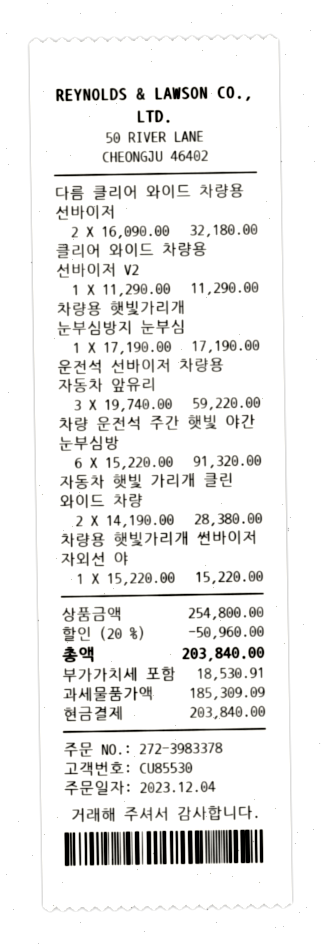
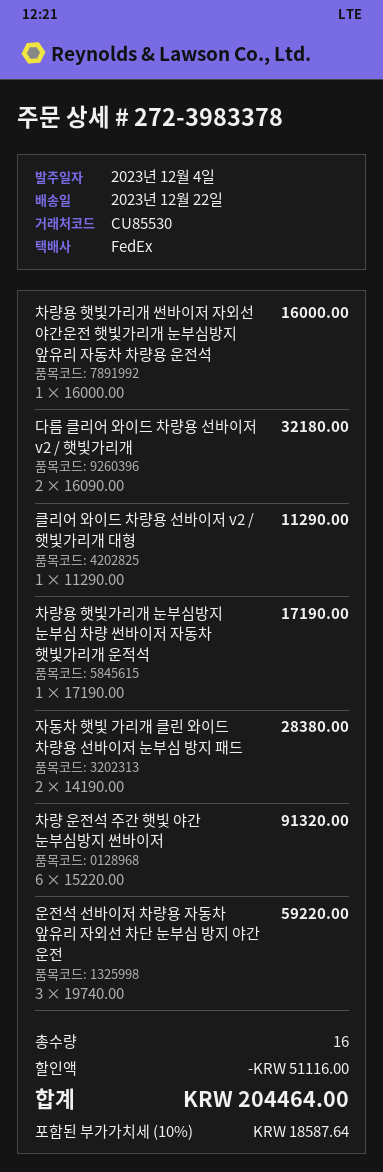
차량용 햇빛가리개 썬바이저 자외선 야: 1 x 15220.00 = 15220.00 -> 1 x 16000.00 = 16000.00
discount: 50960.00 -> 51116.00
tax: 18530.91 -> 18587.64
total: 203840.00 -> 204464.00

